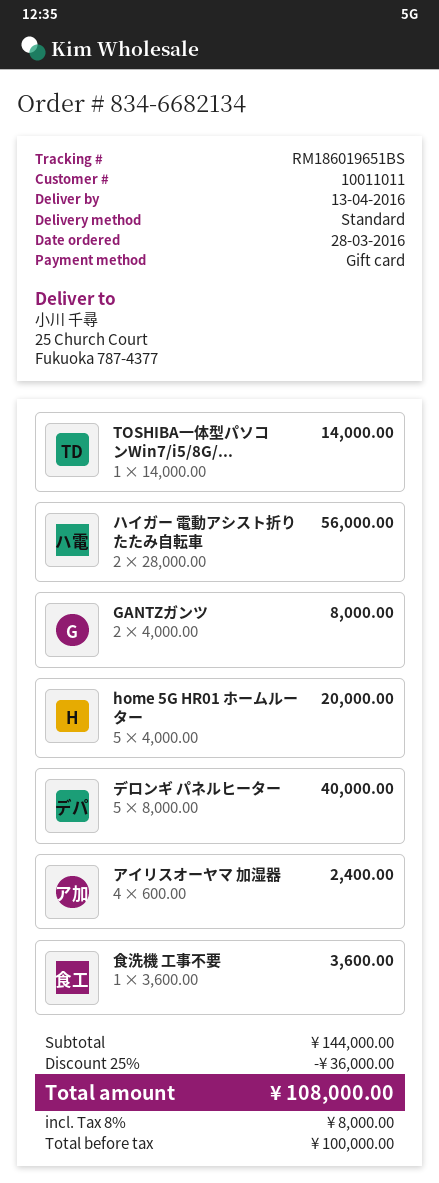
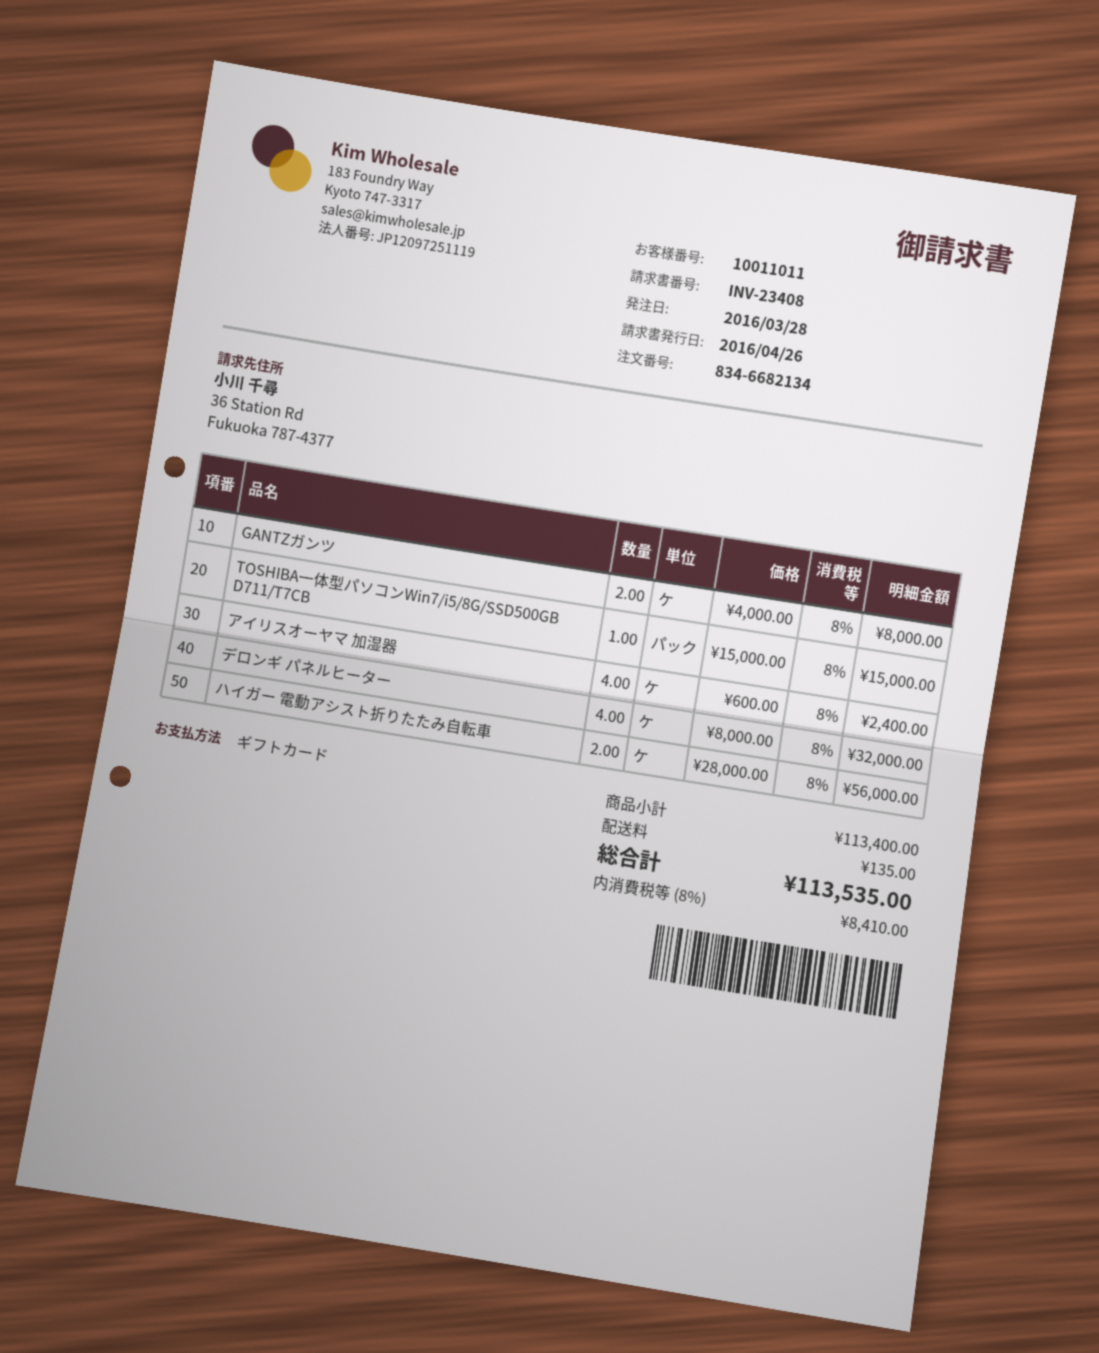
TOSHIBA一体型パソコンWin7/i5/8G/...: 1 x 14000.00 = 14000.00 -> 1 x 15000.00 = 15000.00
home 5G HR01 ホームルーター: 5 x 4000.00 = 20000.00 -> none
デロンギ パネルヒーター: 5 x 8000.00 = 40000.00 -> 4 x 8000.00 = 32000.00
食洗機 工事不要: 1 x 3600.00 = 3600.00 -> none
subtotal: 144000.00 -> 113400.00
discount: 25% = 36000.00 -> none
shipping: none -> 135.00
tax: 8% = 8000.00 -> 8% = 8410.00
total: 108000.00 -> 113535.00

